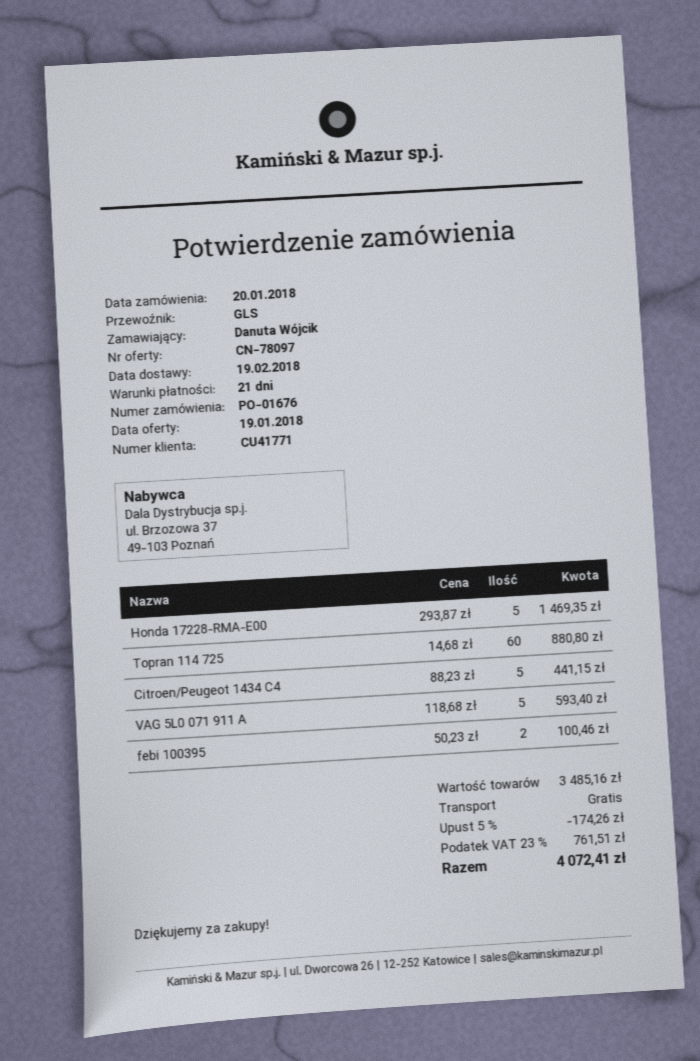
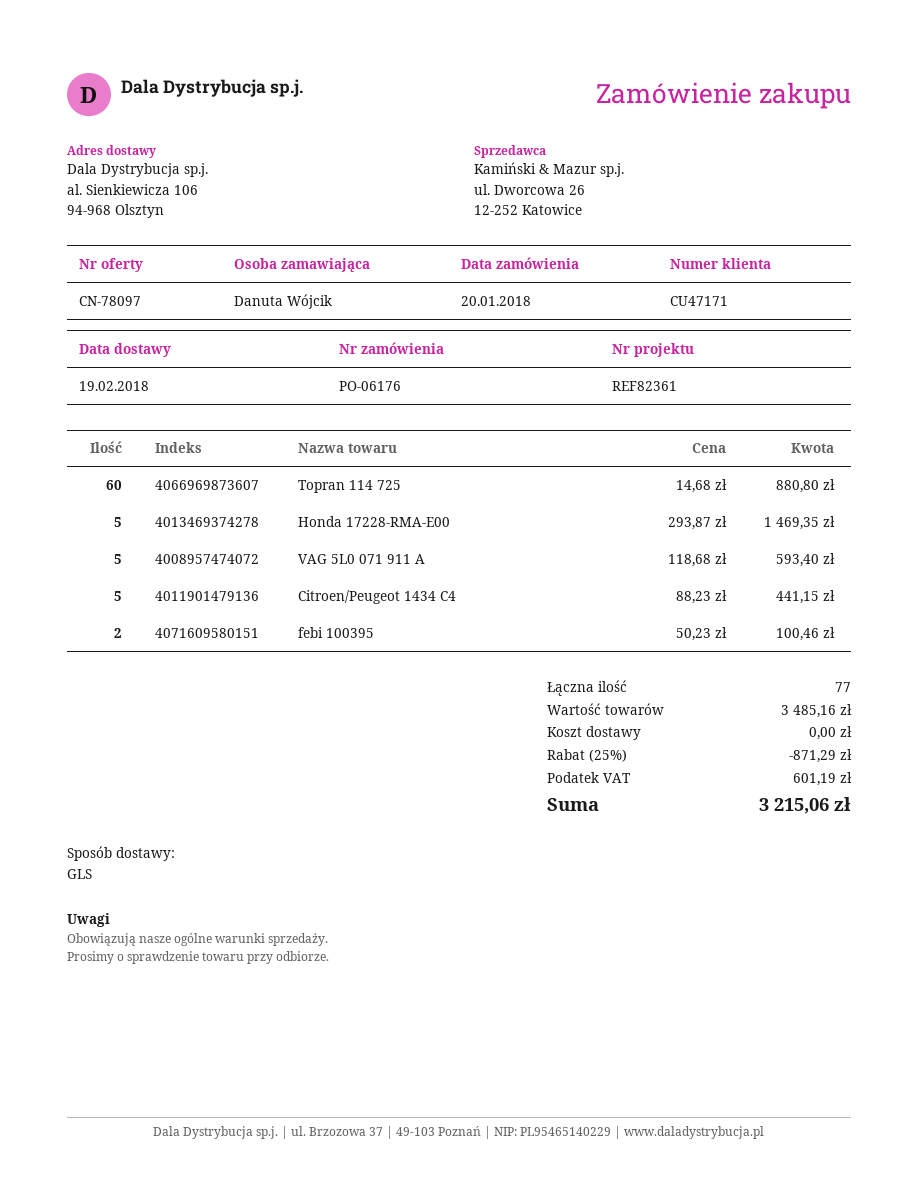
order number: PO-01676 -> PO-06176
customer number: CU41771 -> CU47171
discount: 5% = 174.26 -> 25% = 871.29
tax: 761.51 -> 601.19
total: 4072.41 -> 3215.06

